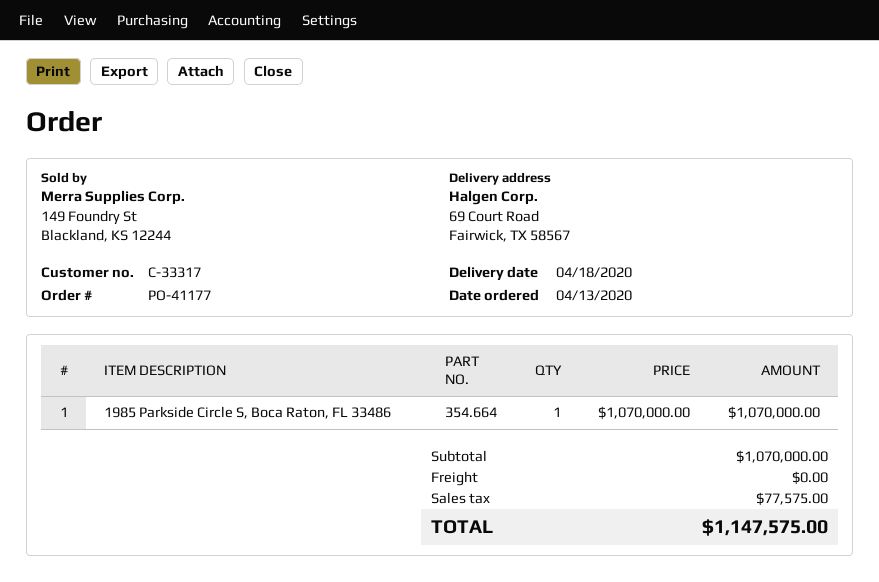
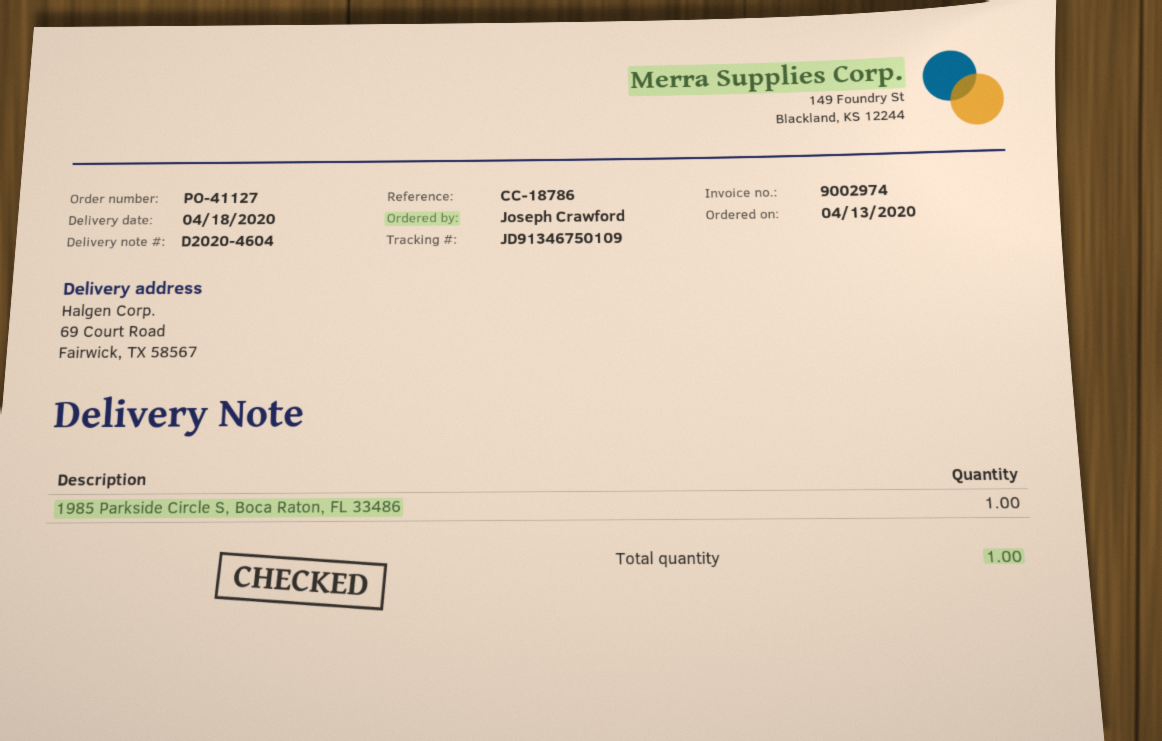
order number: PO-41177 -> PO-41127

